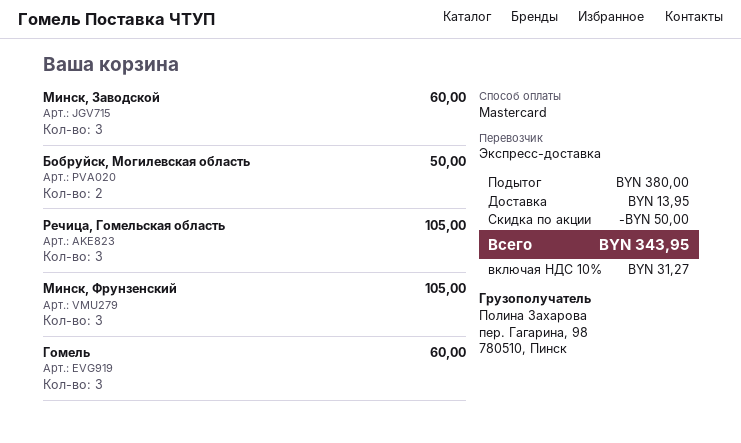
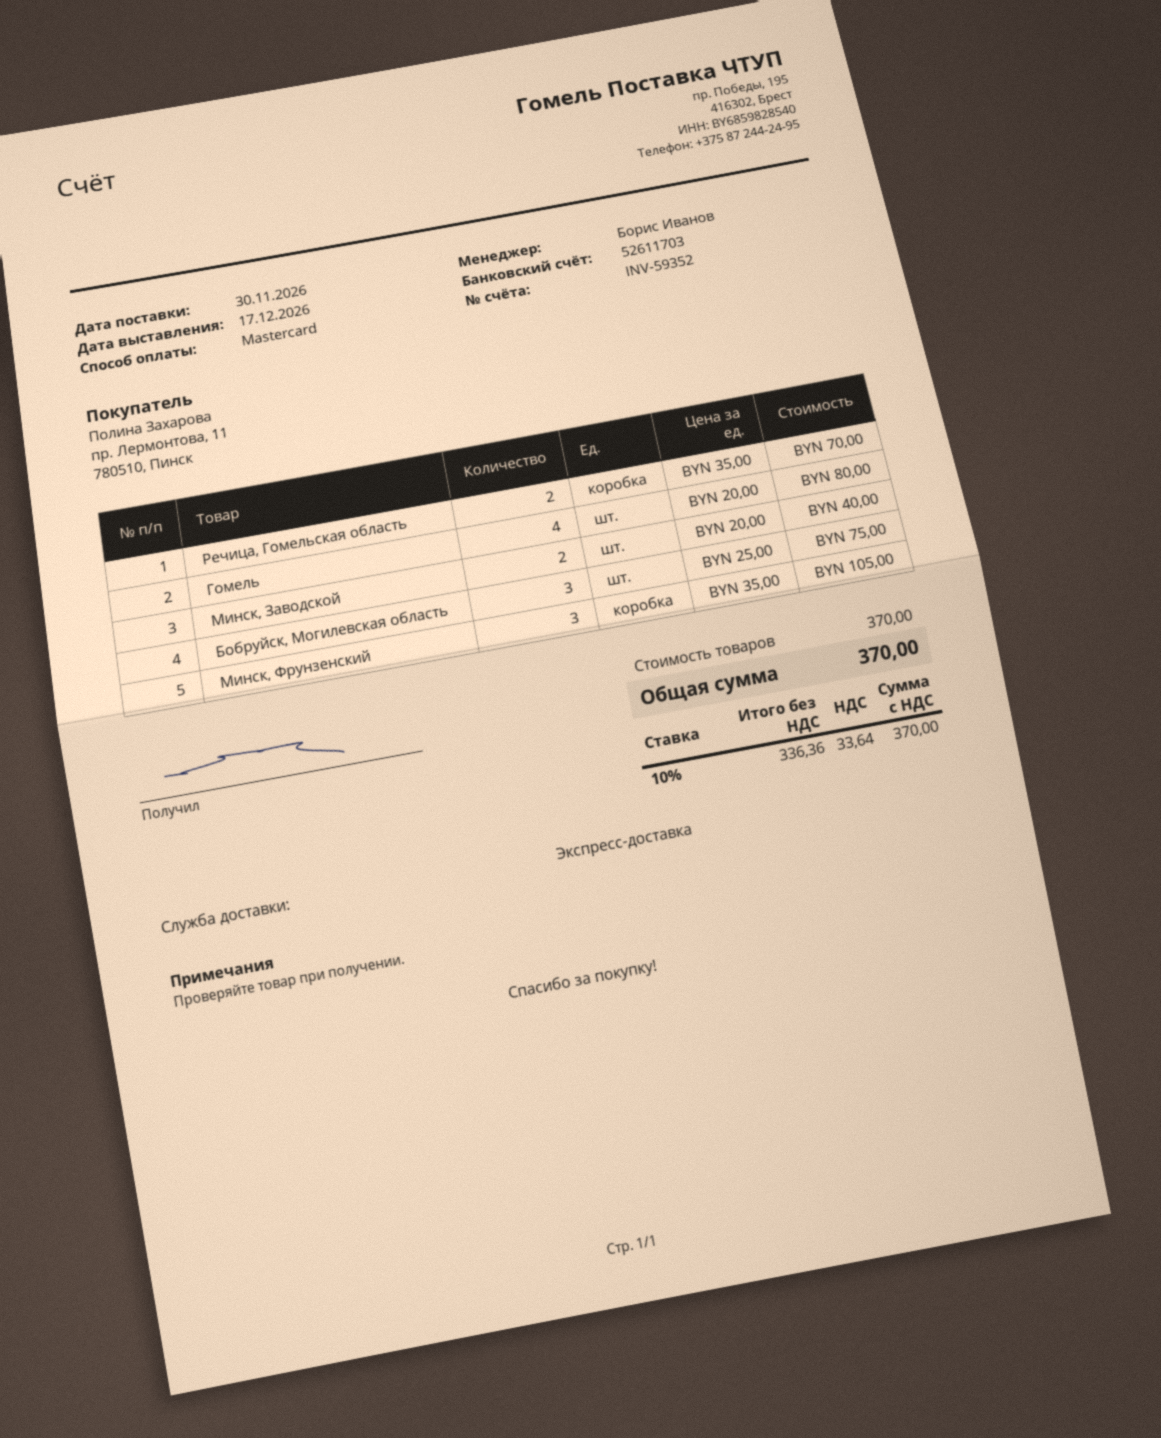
Минск, Заводской: 3 for 60.00 -> 2 for 40.00
Бобруйск, Могилевская область: 2 for 50.00 -> 3 for 75.00
Речица, Гомельская область: 3 for 105.00 -> 2 for 70.00
Гомель: 3 for 60.00 -> 4 for 80.00
subtotal: 380.00 -> 370.00
discount: 50.00 -> none
shipping: 13.95 -> none
tax: 10% = 31.27 -> 10% = 33.64
total: 343.95 -> 370.00

